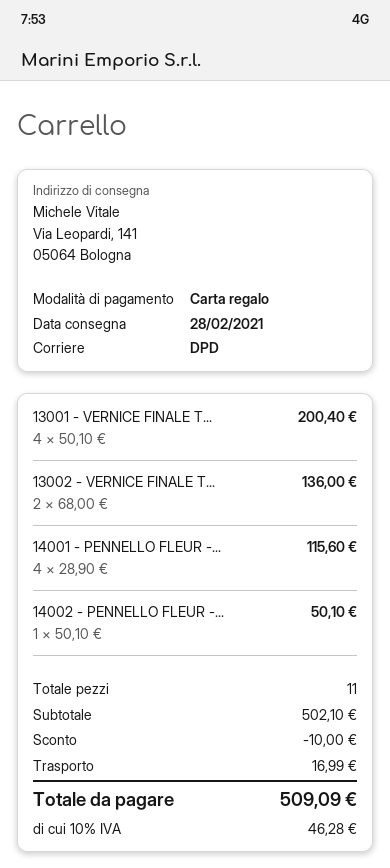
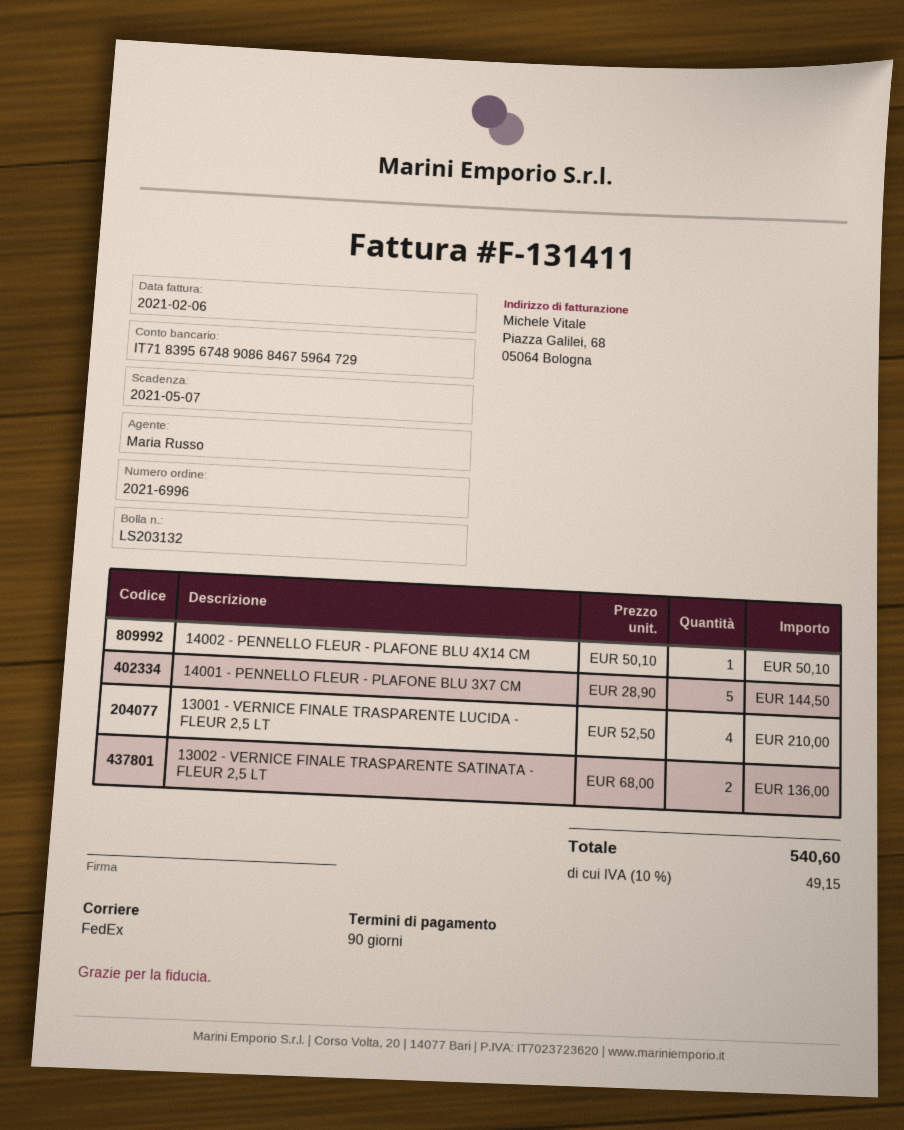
shipping method: DPD -> FedEx
13001 - VERNICE FINALE T...: 4 x 50.10 = 200.40 -> 4 x 52.50 = 210.00
14001 - PENNELLO FLEUR -...: 4 x 28.90 = 115.60 -> 5 x 28.90 = 144.50
discount: 10.00 -> none
shipping: 16.99 -> none
tax: 10% = 46.28 -> 10% = 49.15
total: 509.09 -> 540.60

